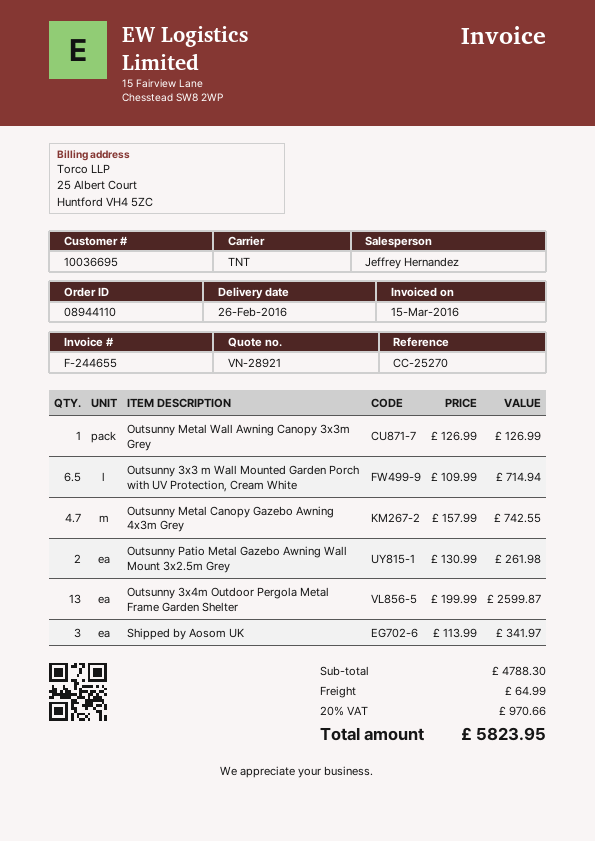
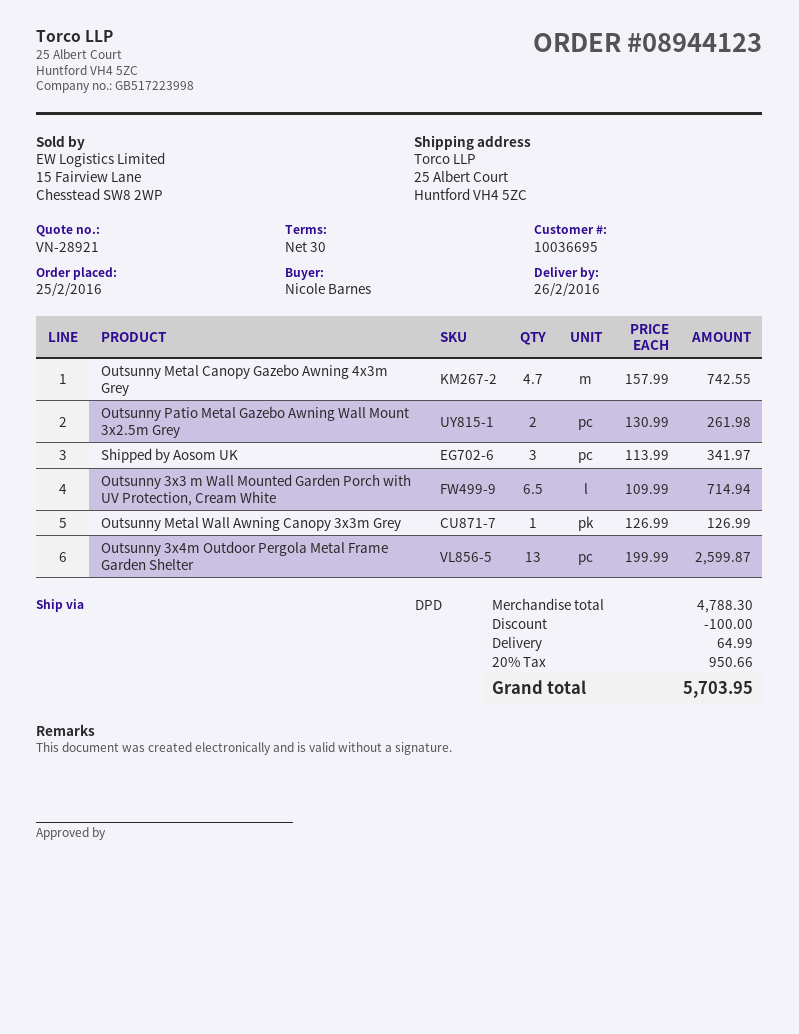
order number: 08944110 -> 08944123
shipping method: TNT -> DPD
discount: none -> 100.00
tax: 20% = 970.66 -> 20% = 950.66
total: 5823.95 -> 5703.95

